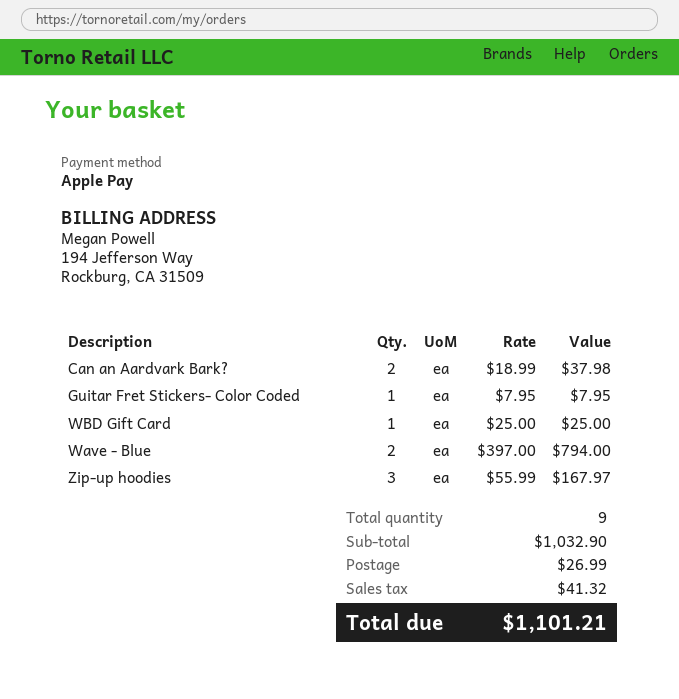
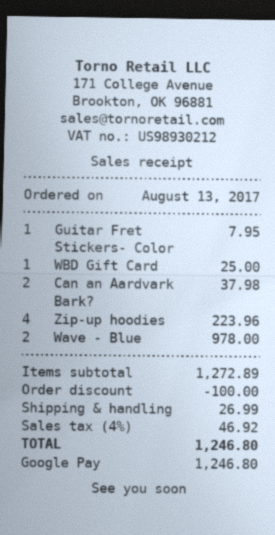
payment method: Apple Pay -> Google Pay
Wave - Blue: 2 for 794.00 -> 2 for 978.00
Zip-up hoodies: 3 for 167.97 -> 4 for 223.96
subtotal: 1032.90 -> 1272.89
discount: none -> 100.00
tax: 41.32 -> 46.92
total: 1101.21 -> 1246.80

